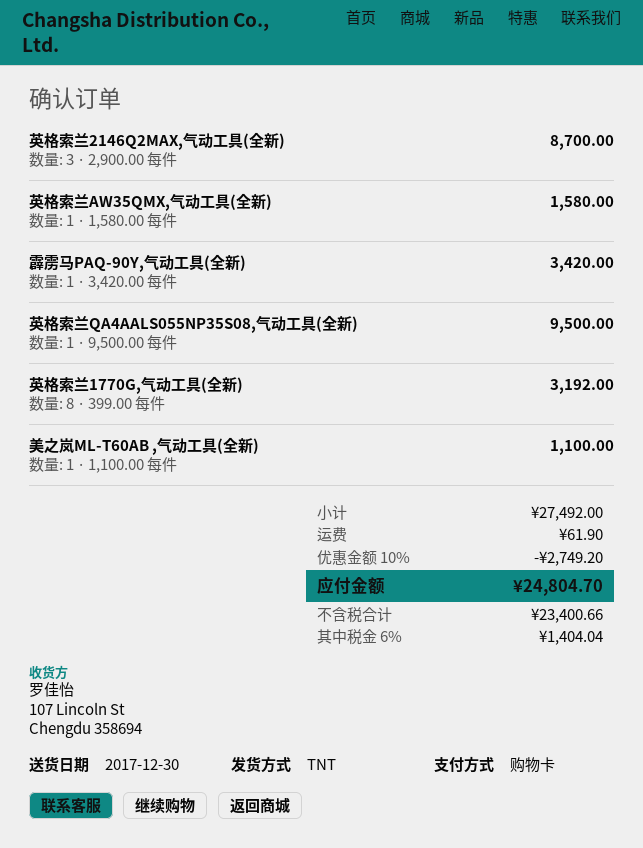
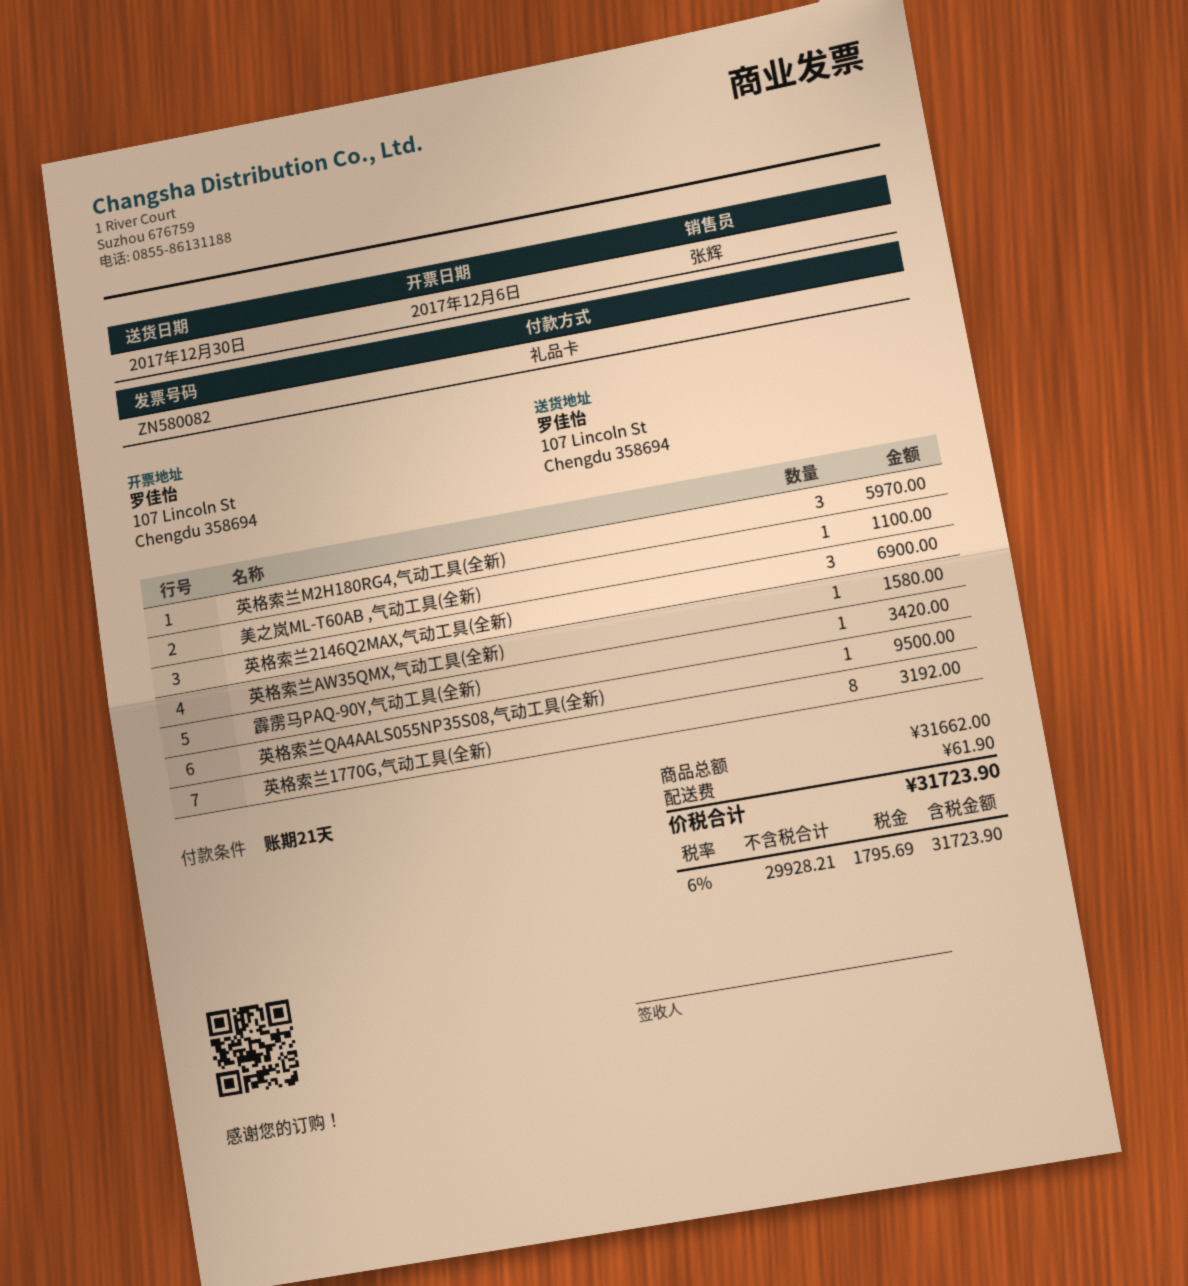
英格索兰2146Q2MAX,气动工具(全新): 3 for 8700.00 -> 3 for 6900.00
英格索兰M2H180RG4,气动工具(全新): none -> 3 for 5970.00
subtotal: 27492.00 -> 31662.00
discount: 10% = 2749.20 -> none
net: 23400.66 -> 29928.21
tax: 6% = 1404.04 -> 6% = 1795.69
total: 24804.70 -> 31723.90

